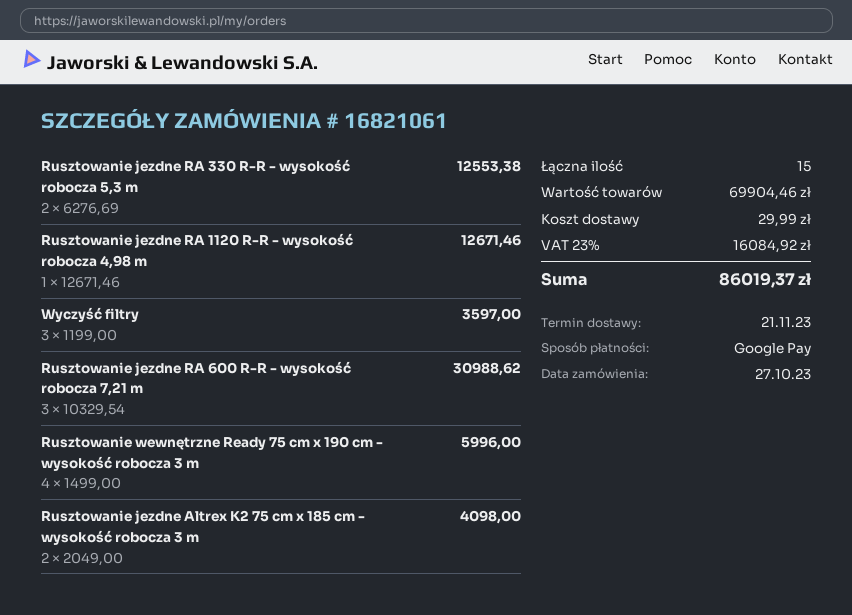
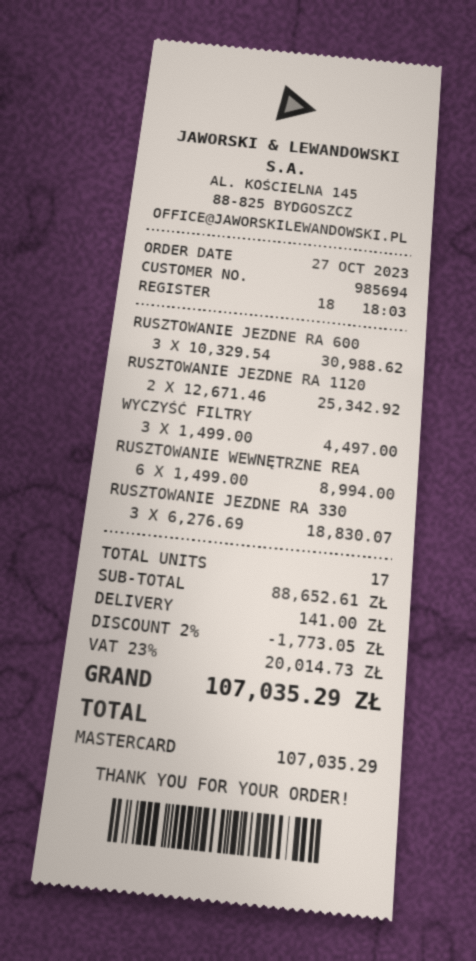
payment method: Google Pay -> Mastercard
Rusztowanie jezdne RA 330 R-R - wysokość robocza 5,3 m: 2 x 6276.69 = 12553.38 -> 3 x 6276.69 = 18830.07
Rusztowanie jezdne RA 1120 R-R - wysokość robocza 4,98 m: 1 x 12671.46 = 12671.46 -> 2 x 12671.46 = 25342.92
Wyczyść filtry: 3 x 1199.00 = 3597.00 -> 3 x 1499.00 = 4497.00
Rusztowanie wewnętrzne Ready 75 cm x 190 cm - wysokość robocza 3 m: 4 x 1499.00 = 5996.00 -> 6 x 1499.00 = 8994.00
Rusztowanie jezdne Altrex K2 75 cm x 185 cm - wysokość robocza 3 m: 2 x 2049.00 = 4098.00 -> none
total quantity: 15 -> 17
subtotal: 69904.46 -> 88652.61
discount: none -> 2% = 1773.05
shipping: 29.99 -> 141.00
tax: 23% = 16084.92 -> 23% = 20014.73
total: 86019.37 -> 107035.29

